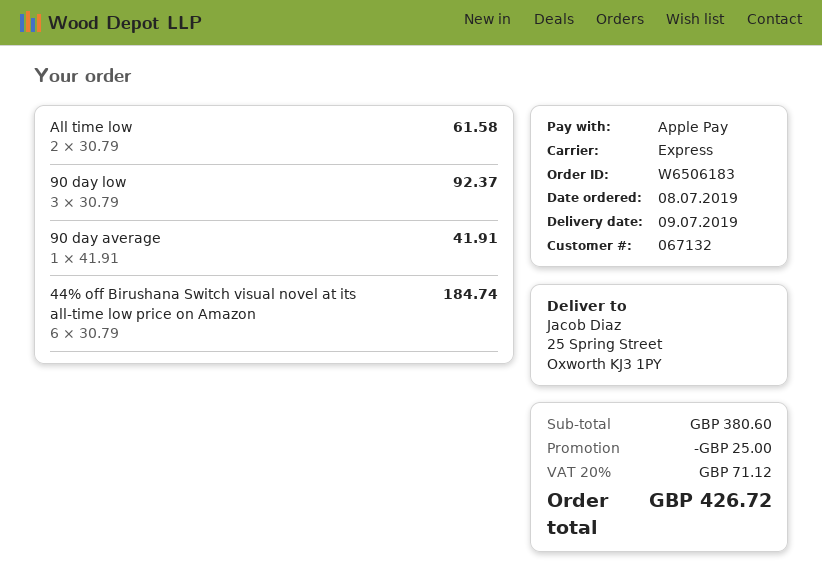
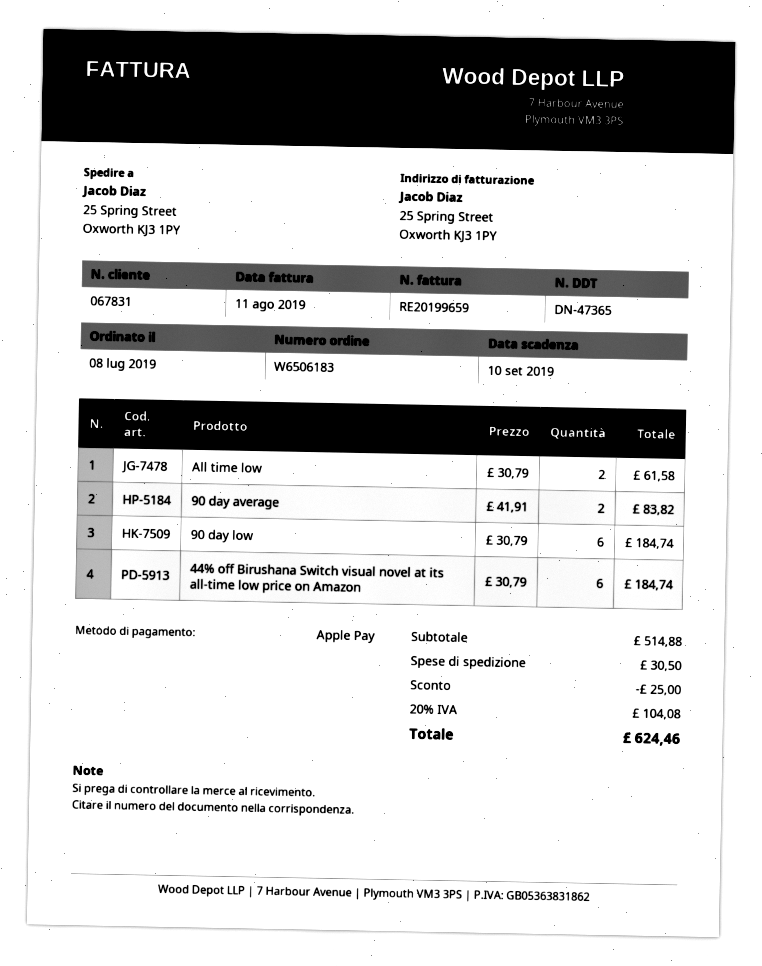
customer number: 067132 -> 067831
90 day low: 3 x 30.79 = 92.37 -> 6 x 30.79 = 184.74
90 day average: 1 x 41.91 = 41.91 -> 2 x 41.91 = 83.82
subtotal: 380.60 -> 514.88
shipping: none -> 30.50
tax: 20% = 71.12 -> 20% = 104.08
total: 426.72 -> 624.46

